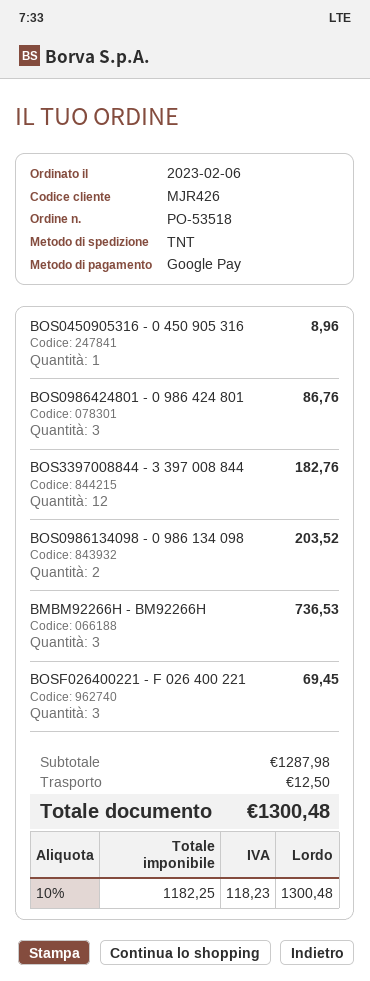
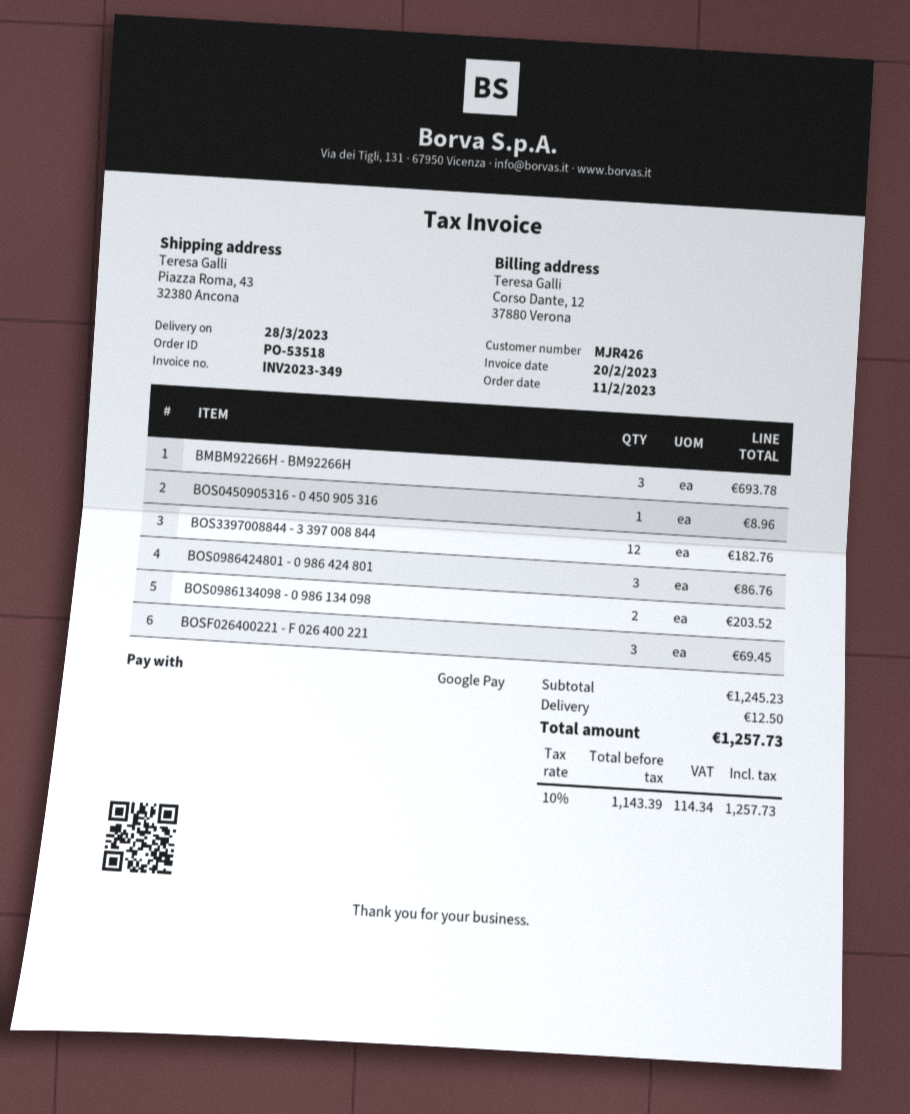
order date: 2023-02-06 -> 2023-02-11
BMBM92266H - BM92266H: 3 for 736.53 -> 3 for 693.78
subtotal: 1287.98 -> 1245.23
net: 1182.25 -> 1143.39
tax: 10% = 118.23 -> 10% = 114.34
total: 1300.48 -> 1257.73

